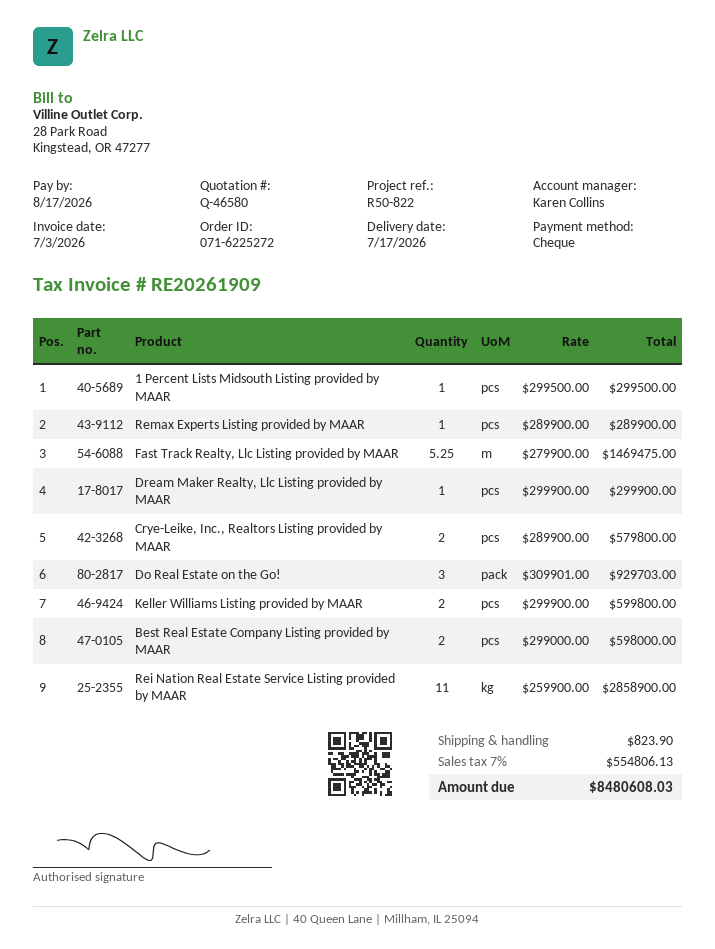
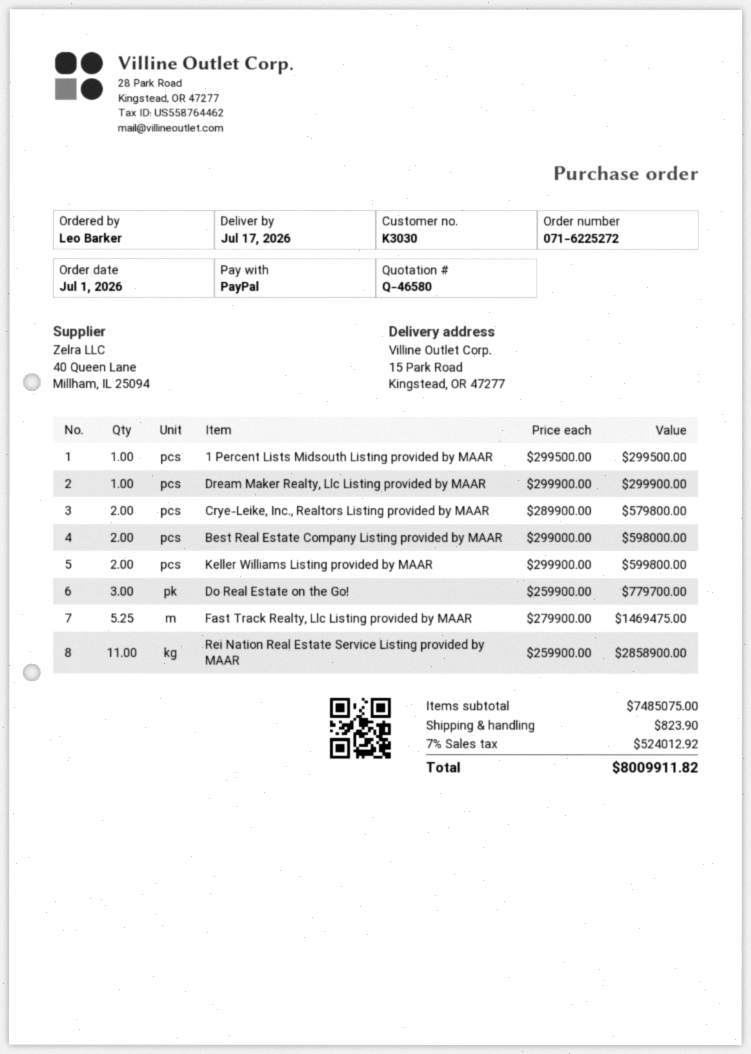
payment method: cheque -> PayPal
Remax Experts Listing provided by MAAR: 1 x 289900.00 = 289900.00 -> none
Do Real Estate on the Go!: 3 x 309901.00 = 929703.00 -> 3 x 259900.00 = 779700.00
tax: 7% = 554806.13 -> 7% = 524012.92
total: 8480608.03 -> 8009911.82

